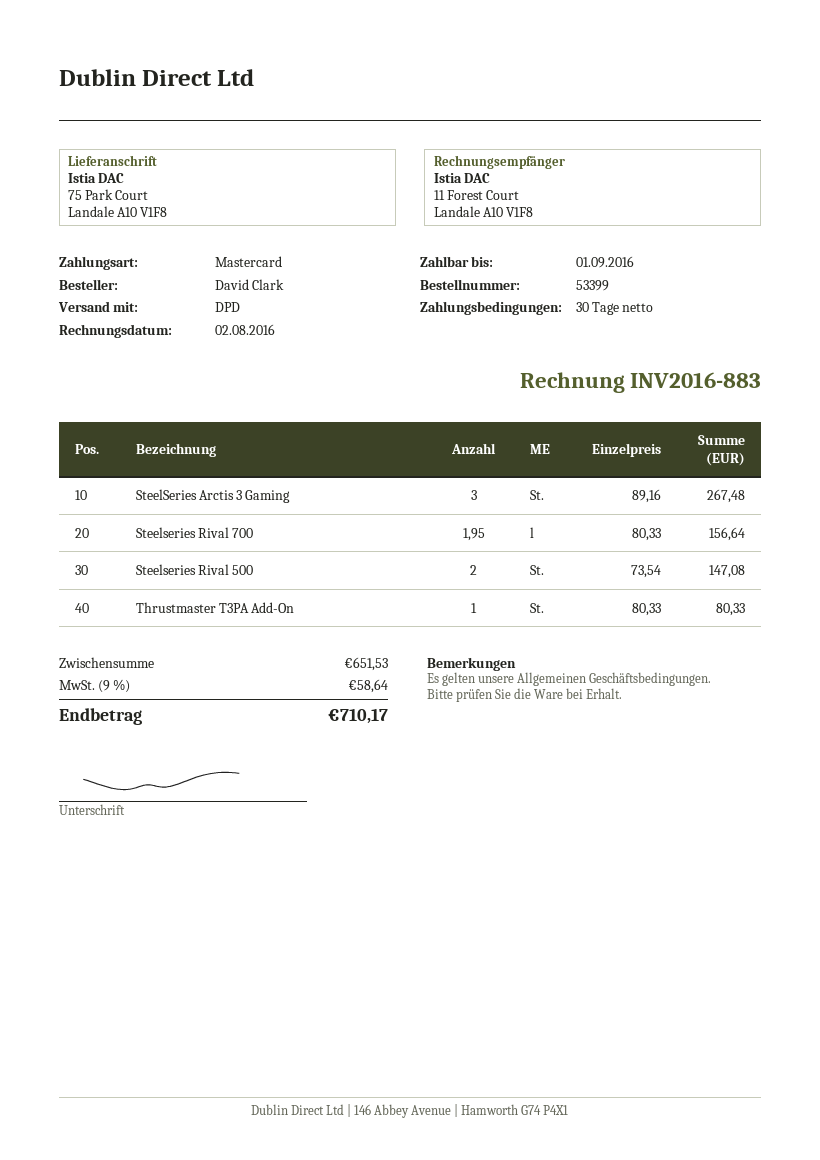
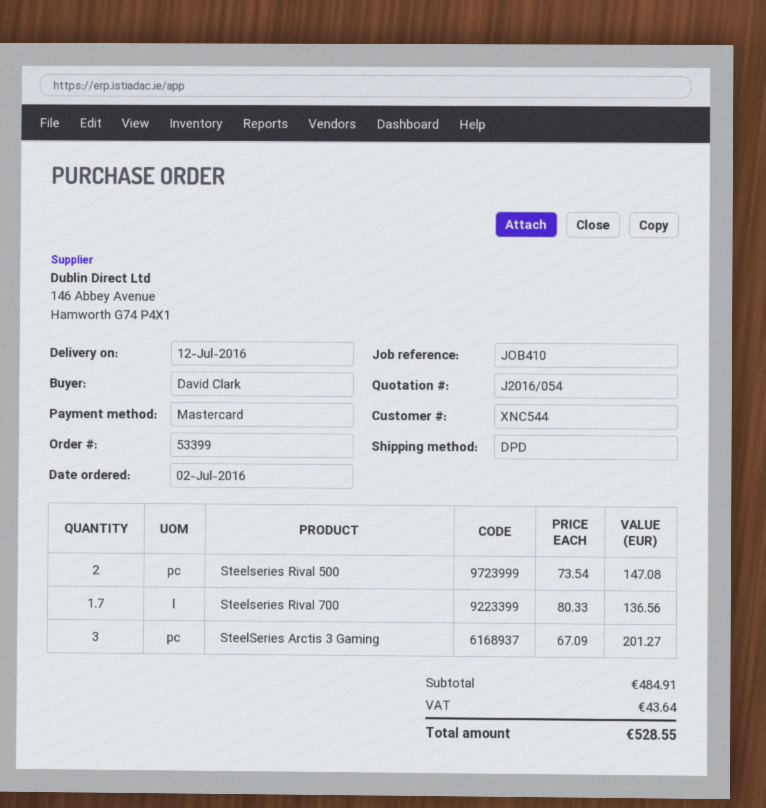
SteelSeries Arctis 3 Gaming: 3 x 89.16 = 267.48 -> 3 x 67.09 = 201.27
Steelseries Rival 700: 1.95 x 80.33 = 156.64 -> 1.7 x 80.33 = 136.56
Thrustmaster T3PA Add-On: 1 x 80.33 = 80.33 -> none
subtotal: 651.53 -> 484.91
tax: 58.64 -> 43.64
total: 710.17 -> 528.55

